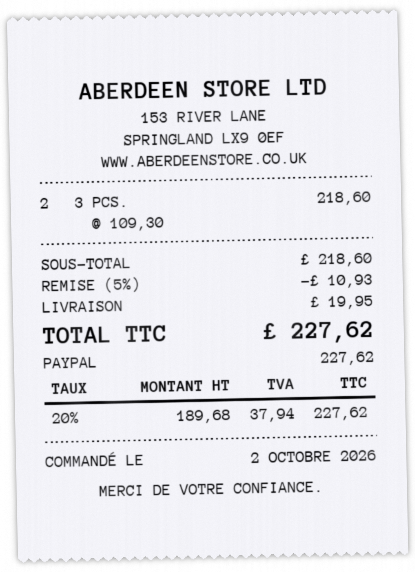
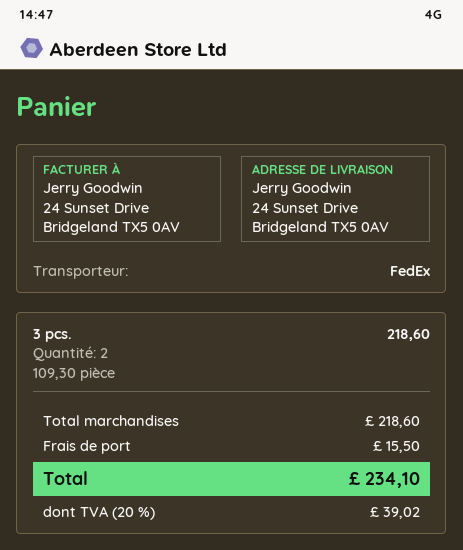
discount: 5% = 10.93 -> none
shipping: 19.95 -> 15.50
tax: 20% = 37.94 -> 20% = 39.02
total: 227.62 -> 234.10

